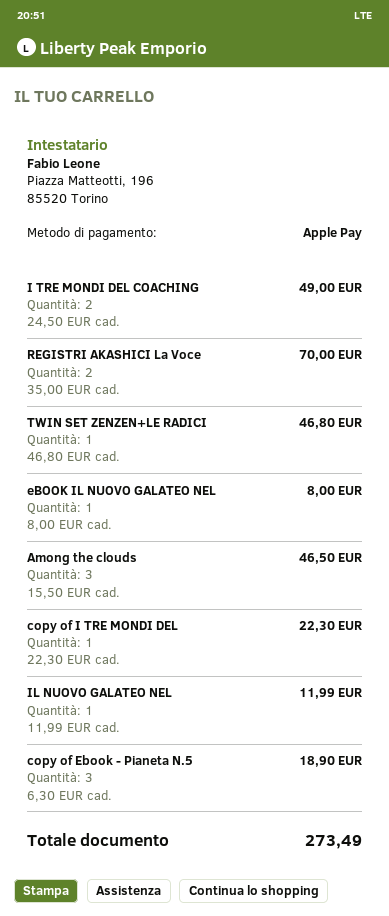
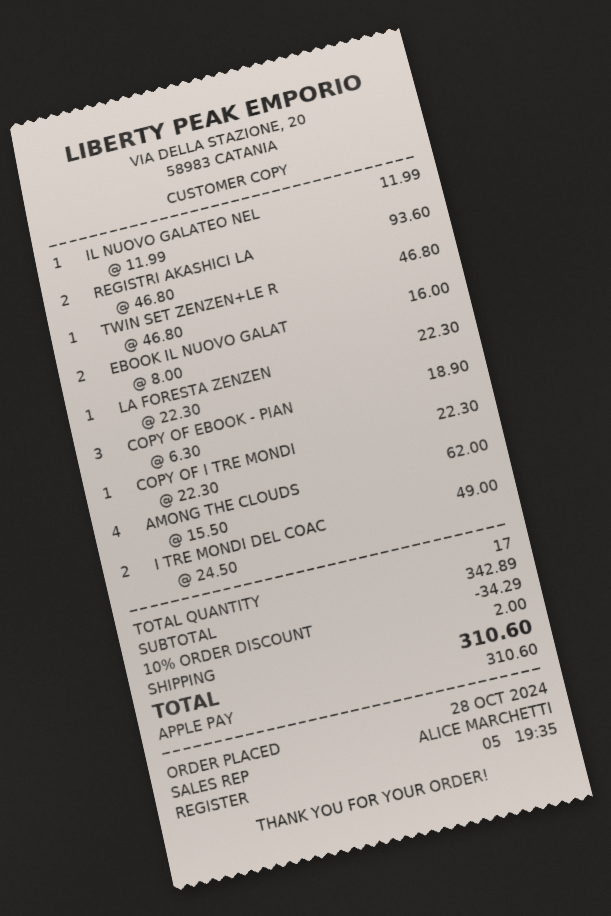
REGISTRI AKASHICI La Voce: 2 x 35.00 = 70.00 -> 2 x 46.80 = 93.60
eBOOK IL NUOVO GALATEO NEL: 1 x 8.00 = 8.00 -> 2 x 8.00 = 16.00
Among the clouds: 3 x 15.50 = 46.50 -> 4 x 15.50 = 62.00
LA FORESTA ZENZEN: none -> 1 x 22.30 = 22.30
discount: none -> 10% = 34.29
shipping: none -> 2.00
total: 273.49 -> 310.60

